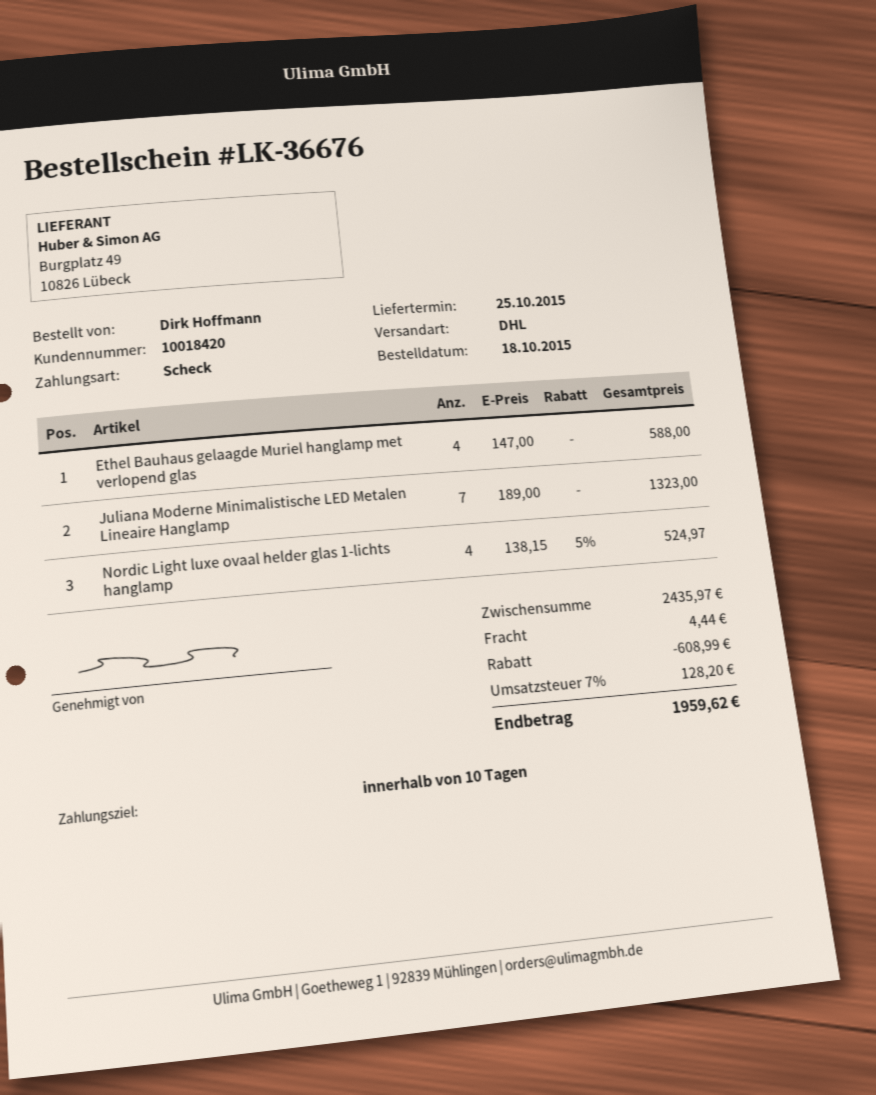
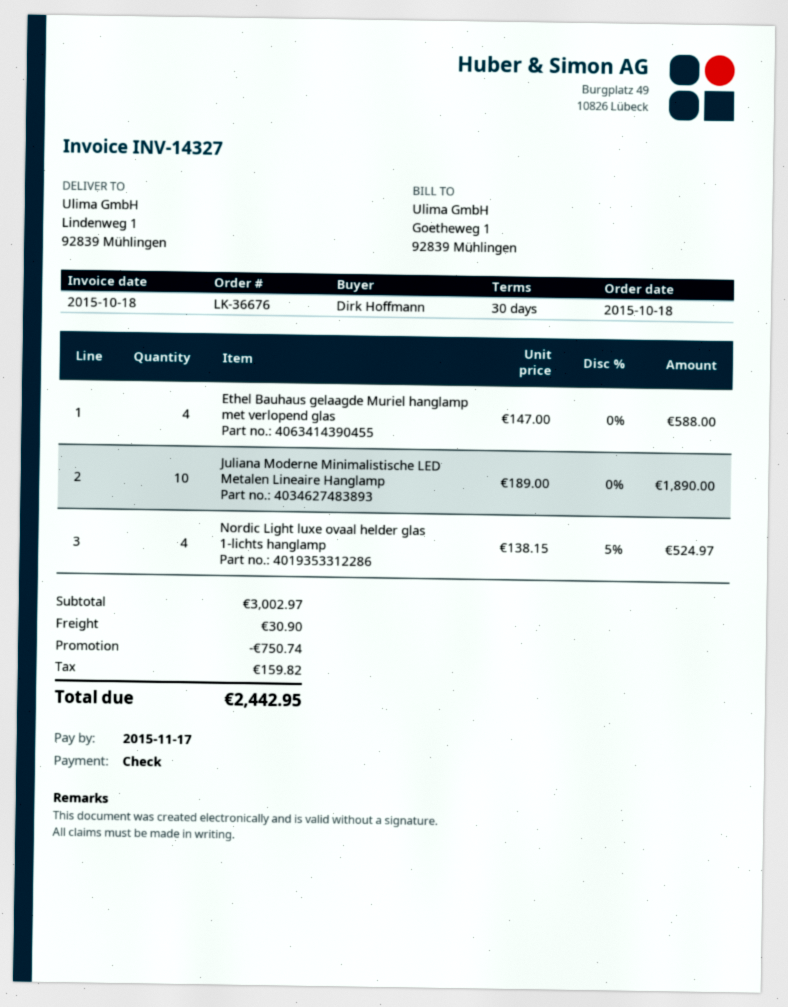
payment terms: 10 days -> 30 days
Juliana Moderne Minimalistische LED Metalen Lineaire Hanglamp: 7 x 189.00 = 1323.00 -> 10 x 189.00 = 1890.00
subtotal: 2435.97 -> 3002.97
discount: 608.99 -> 750.74
shipping: 4.44 -> 30.90
tax: 128.20 -> 159.82
total: 1959.62 -> 2442.95

